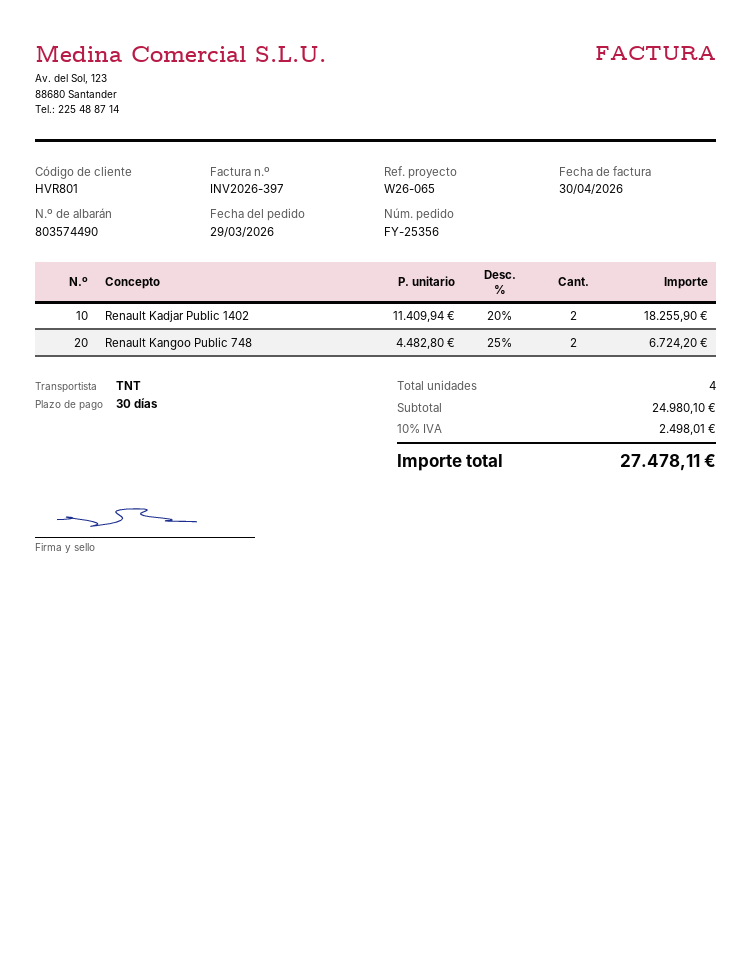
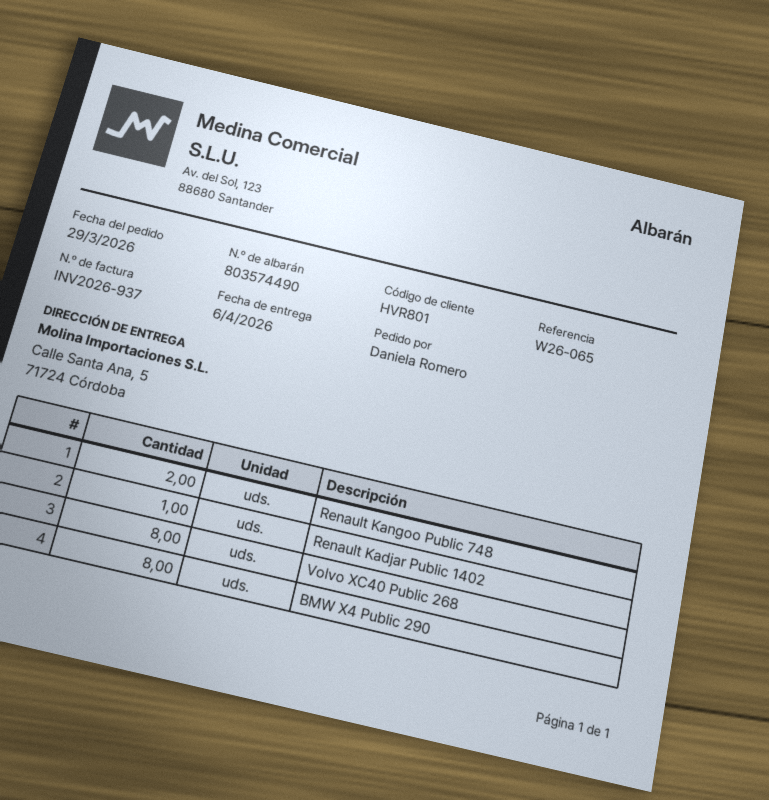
invoice number: INV2026-397 -> INV2026-937
Renault Kadjar Public 1402: 2 -> 1
Volvo XC40 Public 268: none -> 8
BMW X4 Public 290: none -> 8

